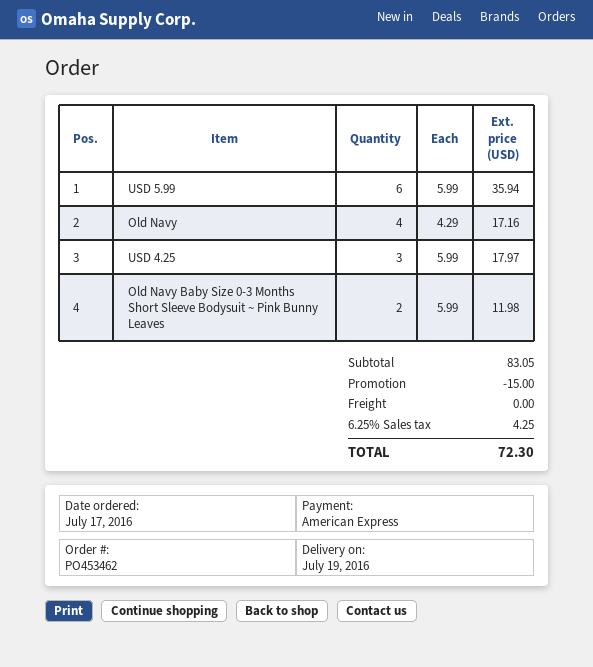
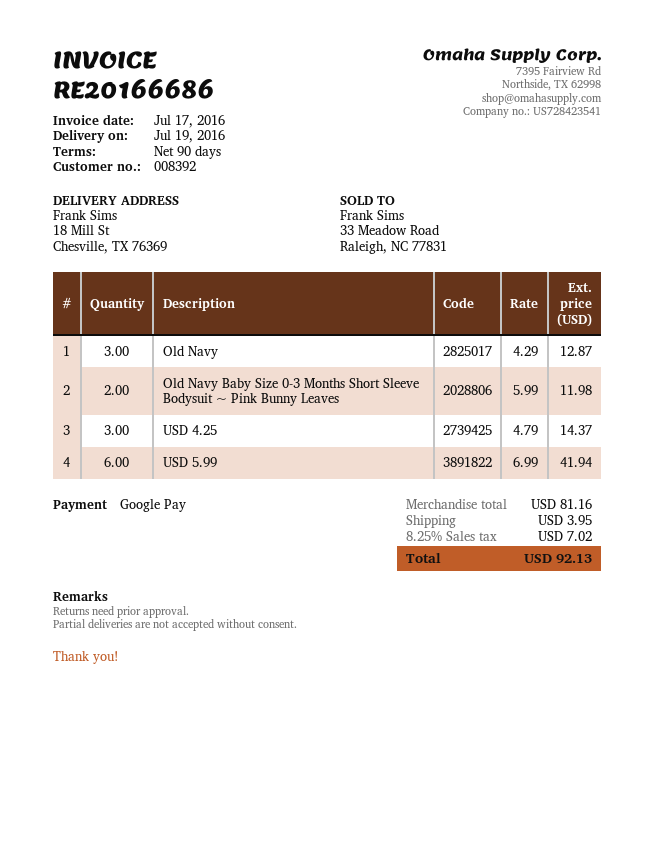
payment method: American Express -> Google Pay
USD 5.99: 6 x 5.99 = 35.94 -> 6 x 6.99 = 41.94
Old Navy: 4 x 4.29 = 17.16 -> 3 x 4.29 = 12.87
USD 4.25: 3 x 5.99 = 17.97 -> 3 x 4.79 = 14.37
subtotal: 83.05 -> 81.16
discount: 15.00 -> none
shipping: 0.00 -> 3.95
tax: 6.25% = 4.25 -> 8.25% = 7.02
total: 72.30 -> 92.13

